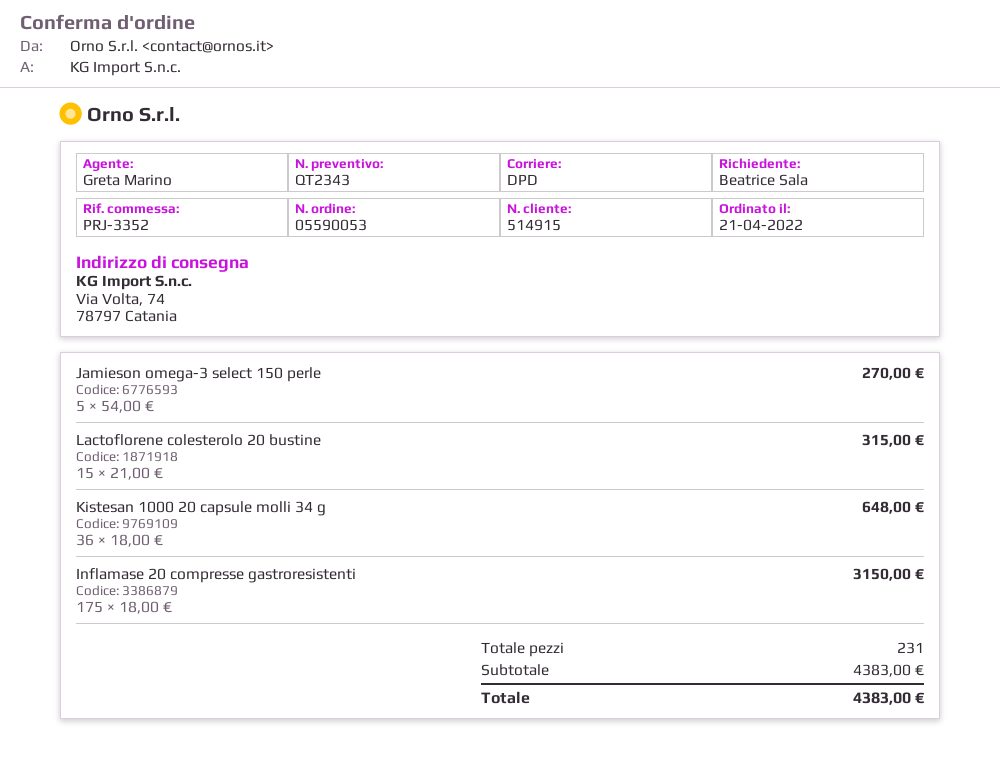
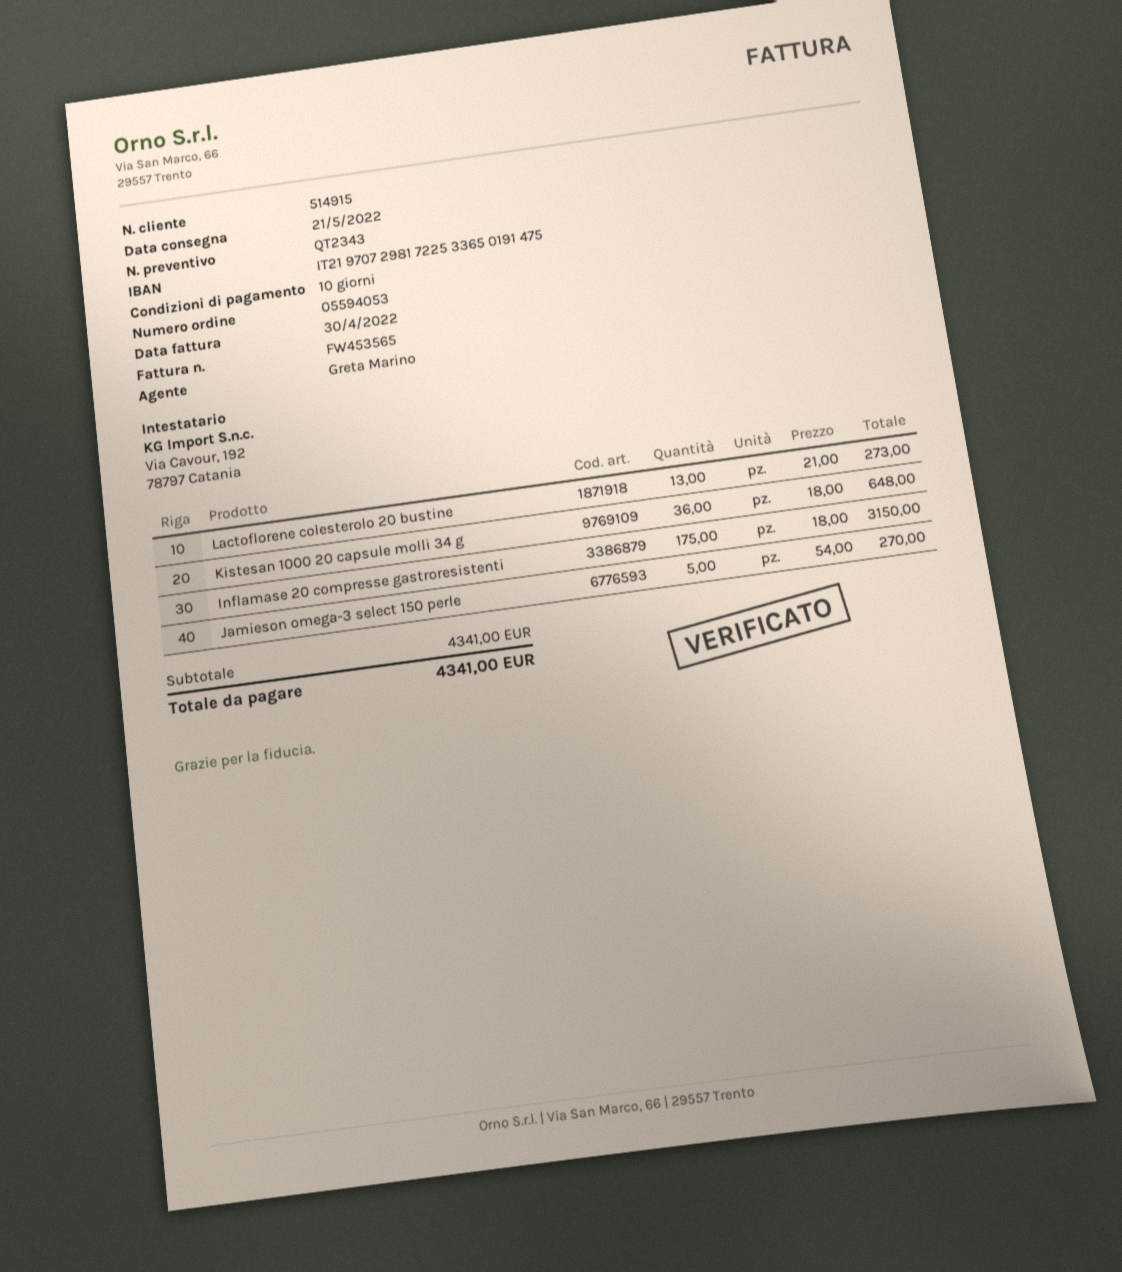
order number: 05590053 -> 05594053
Lactoflorene colesterolo 20 bustine: 15 x 21.00 = 315.00 -> 13 x 21.00 = 273.00
subtotal: 4383.00 -> 4341.00
total: 4383.00 -> 4341.00

